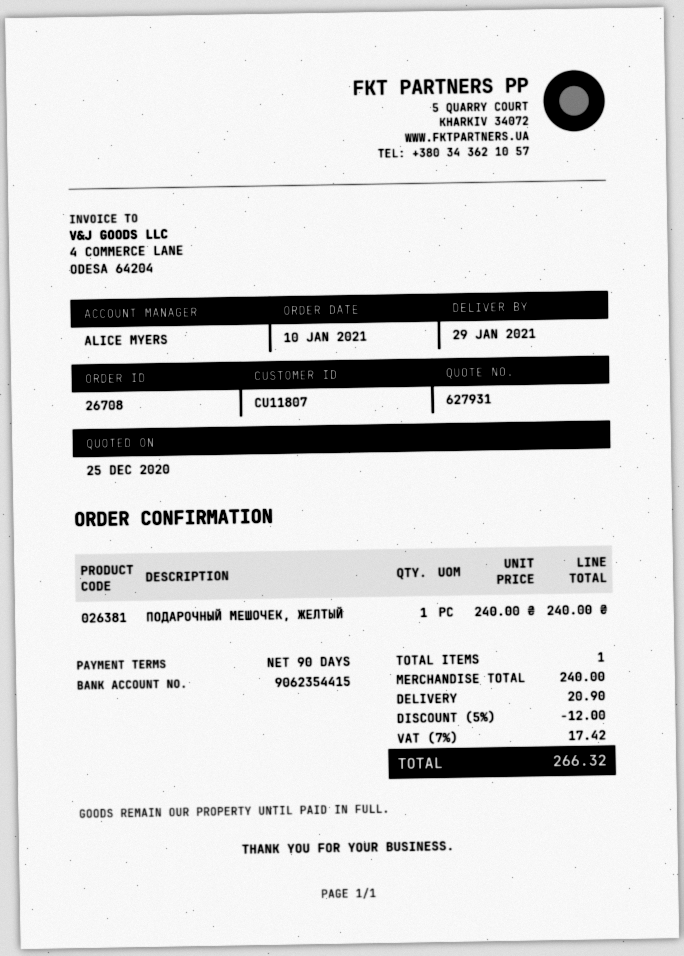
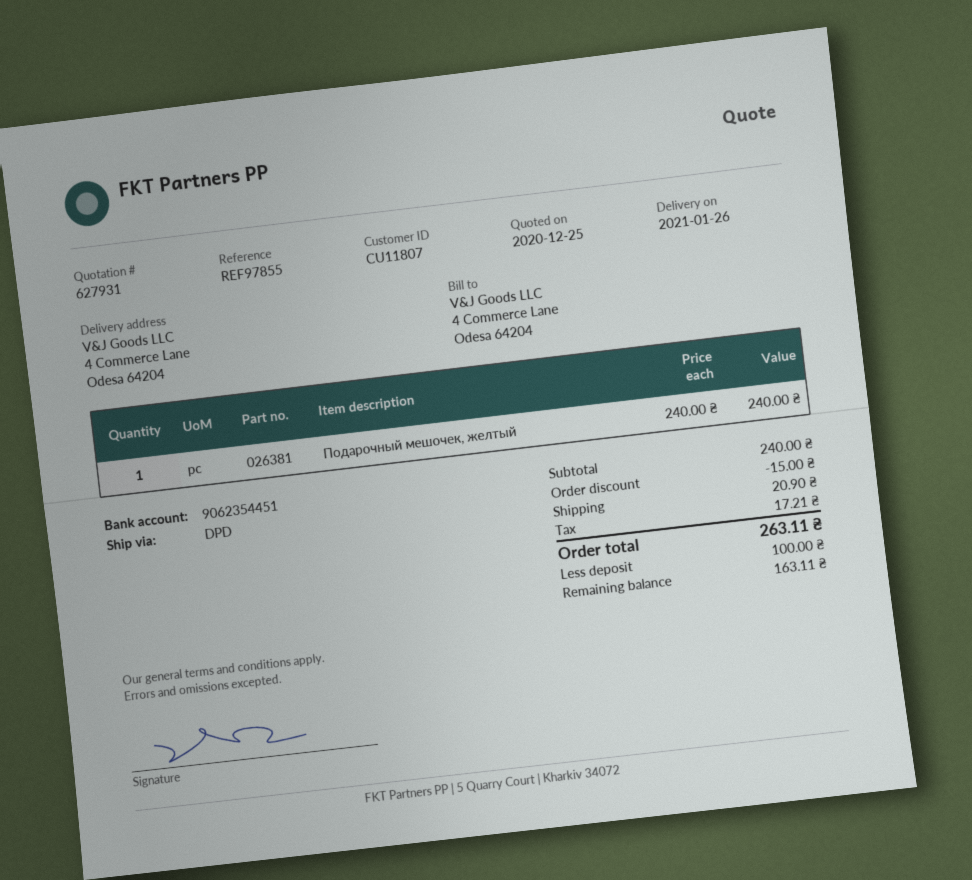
delivery date: 2021-01-29 -> 2021-01-26
bank account: 9062354415 -> 9062354451
discount: 12.00 -> 15.00
tax: 17.42 -> 17.21
total: 266.32 -> 263.11

